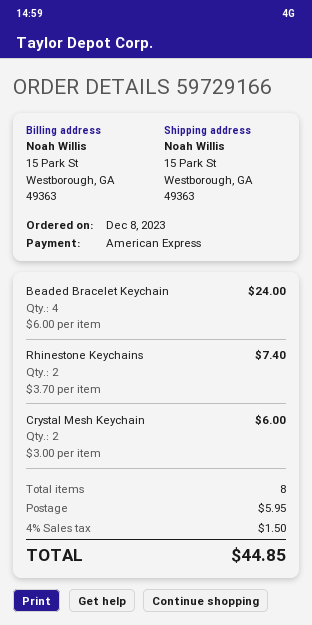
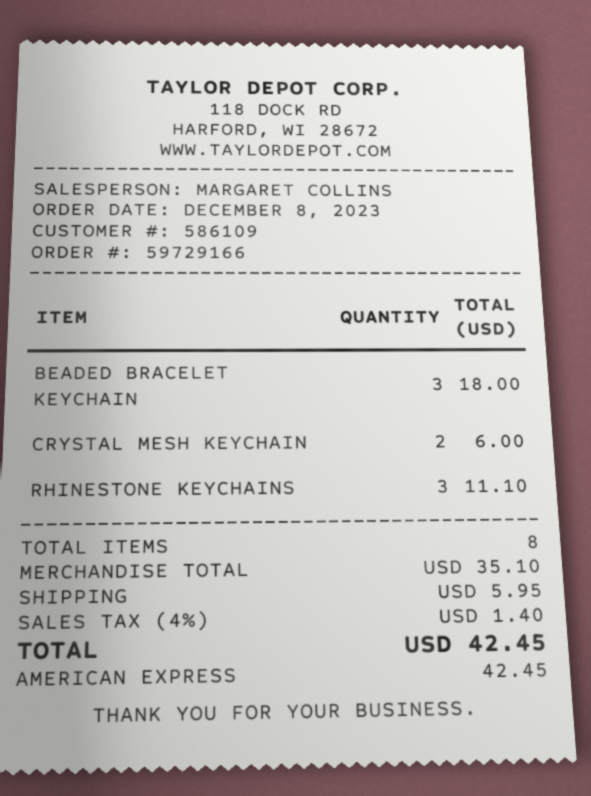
Beaded Bracelet Keychain: 4 for 24.00 -> 3 for 18.00
Rhinestone Keychains: 2 for 7.40 -> 3 for 11.10
tax: 4% = 1.50 -> 4% = 1.40
total: 44.85 -> 42.45

